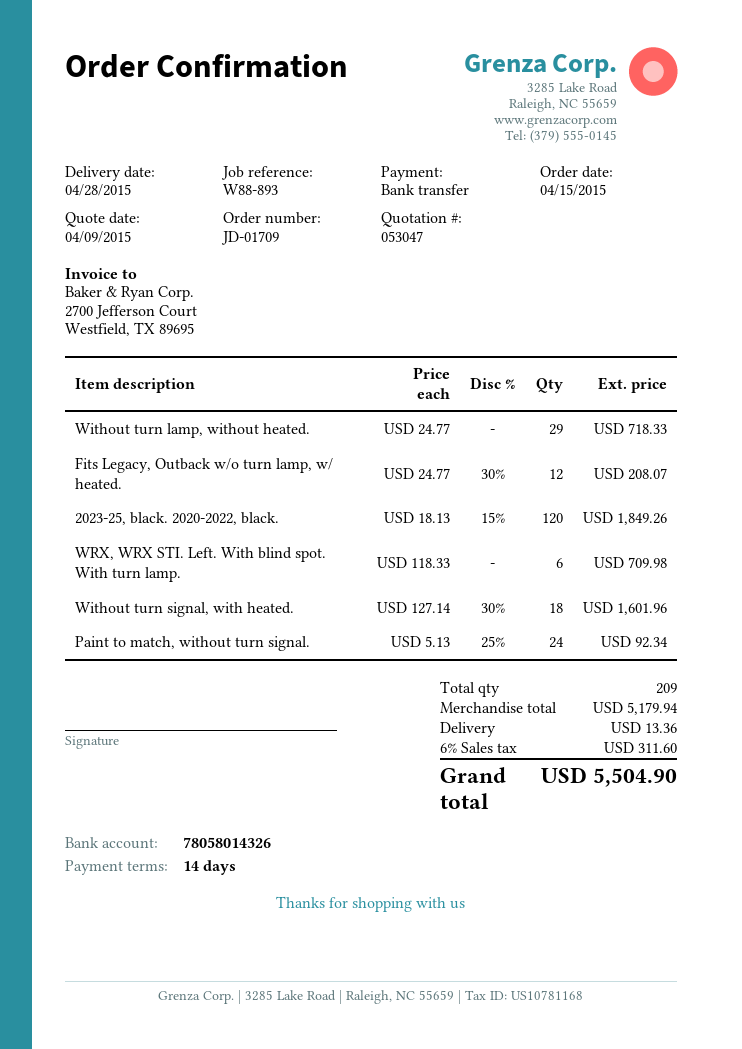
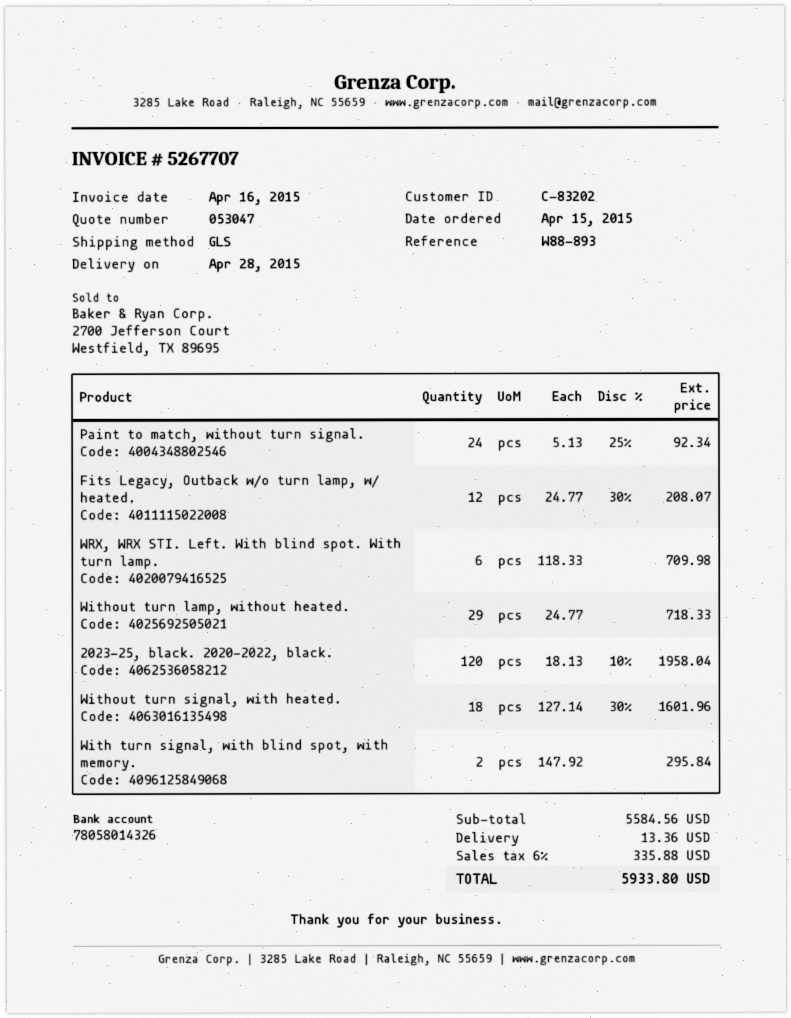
2023-25, black. 2020-2022, black.: 120 x 18.13 - 15% = 1849.26 -> 120 x 18.13 - 10% = 1958.04
With turn signal, with blind spot, with memory.: none -> 2 x 147.92 = 295.84
subtotal: 5179.94 -> 5584.56
tax: 6% = 311.60 -> 6% = 335.88
total: 5504.90 -> 5933.80

